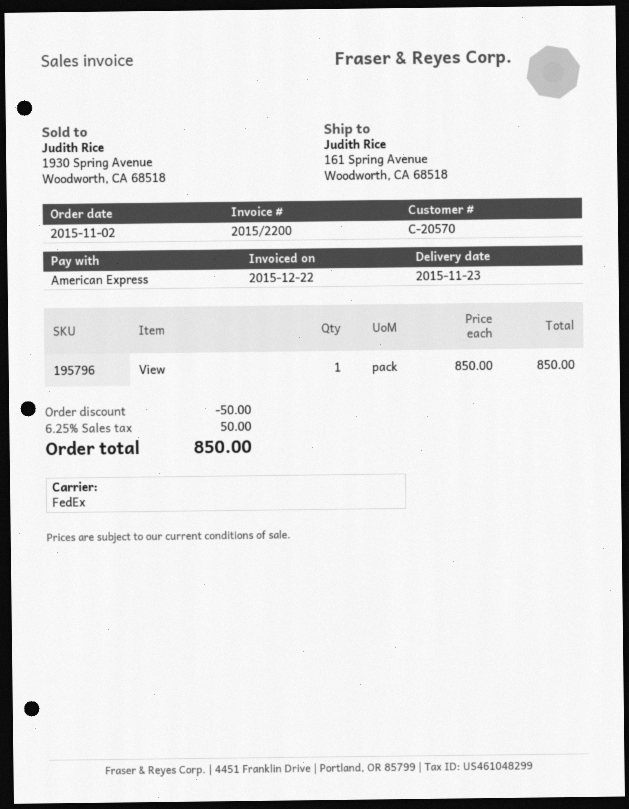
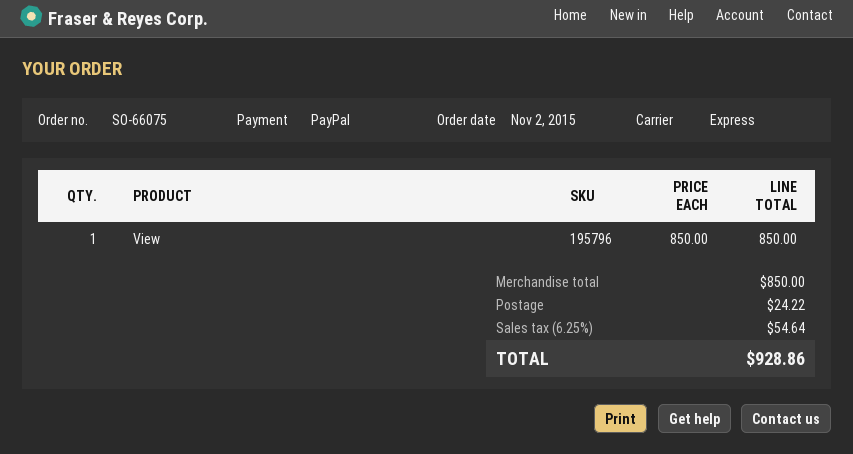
payment method: American Express -> PayPal
shipping method: FedEx -> express
discount: 50.00 -> none
shipping: none -> 24.22
tax: 6.25% = 50.00 -> 6.25% = 54.64
total: 850.00 -> 928.86

